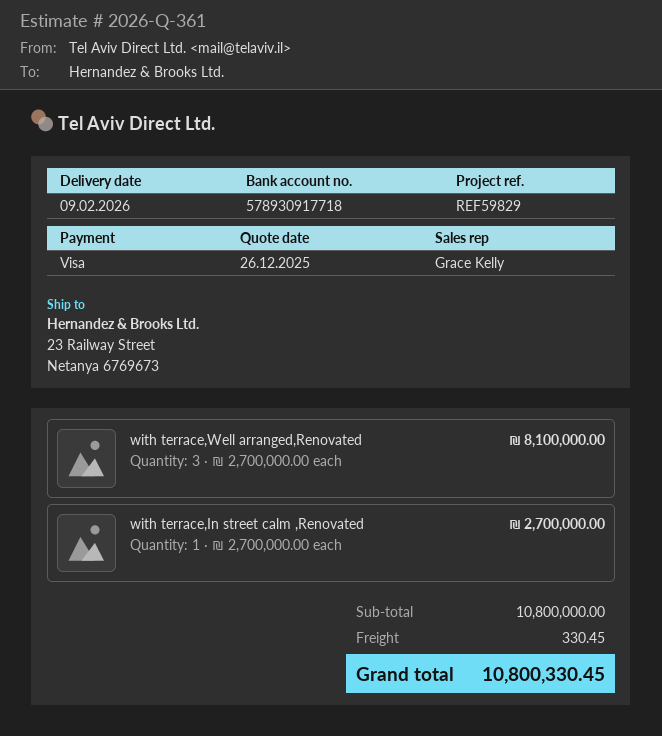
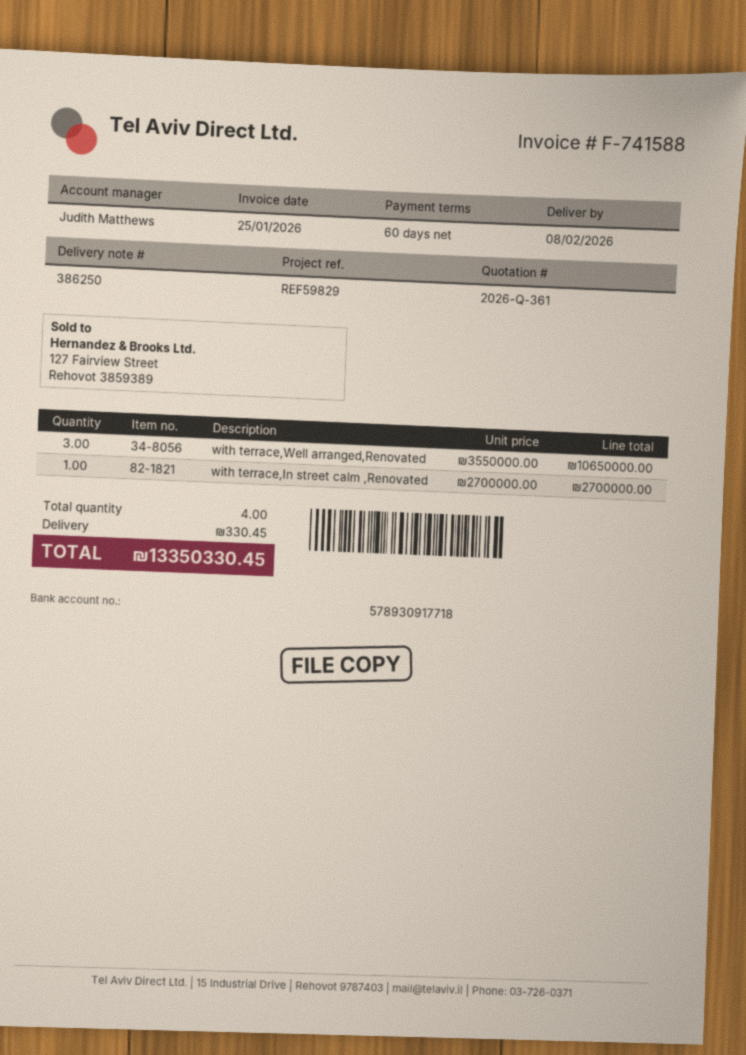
delivery date: 2026-02-09 -> 2026-02-08
sales rep: Grace Kelly -> Judith Matthews
with terrace,Well arranged,Renovated: 3 x 2700000.00 = 8100000.00 -> 3 x 3550000.00 = 10650000.00
total: 10800330.45 -> 13350330.45

